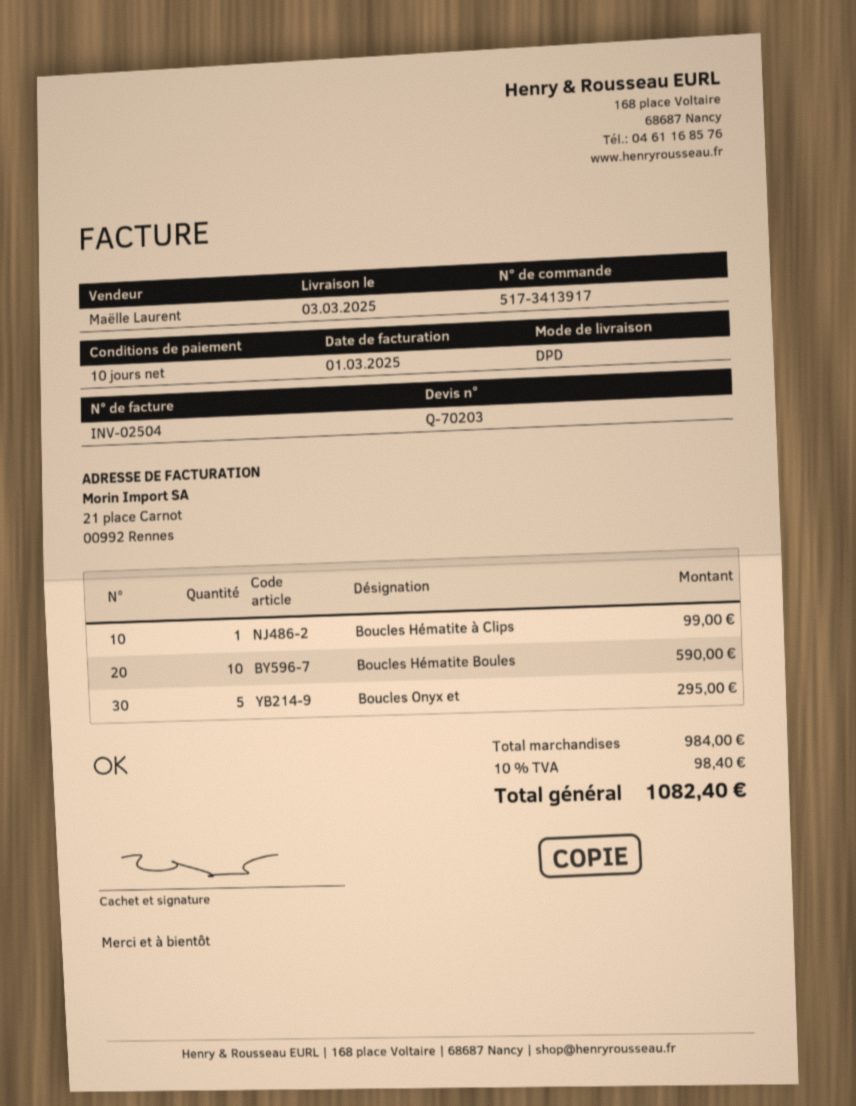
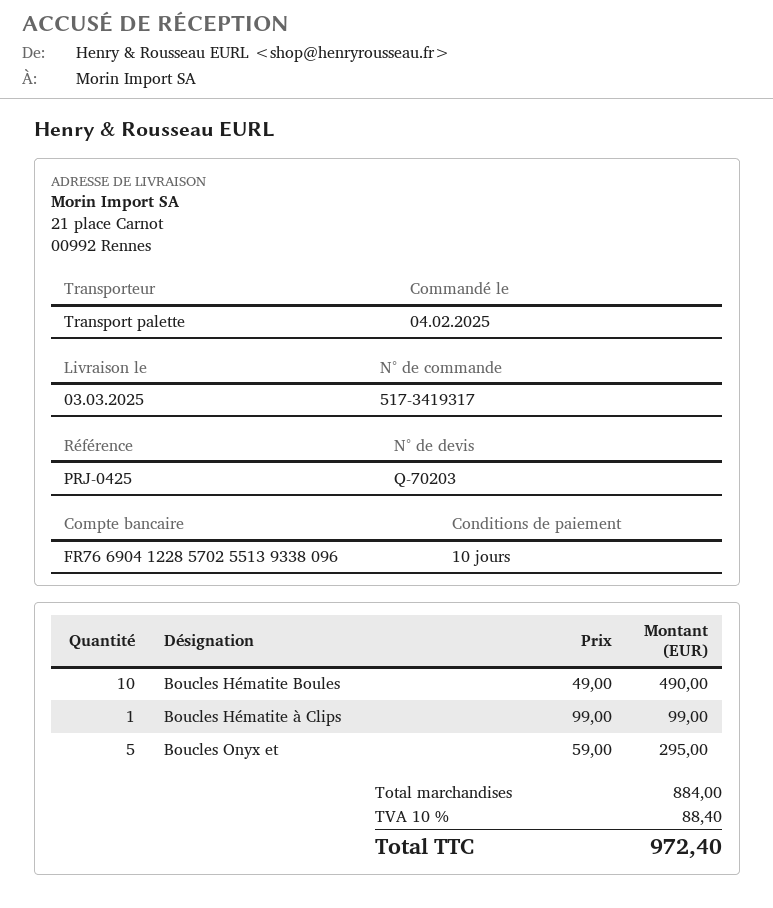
order number: 517-3413917 -> 517-3419317
shipping method: DPD -> pallet freight
Boucles Hématite Boules: 10 for 590.00 -> 10 for 490.00
subtotal: 984.00 -> 884.00
tax: 10% = 98.40 -> 10% = 88.40
total: 1082.40 -> 972.40

